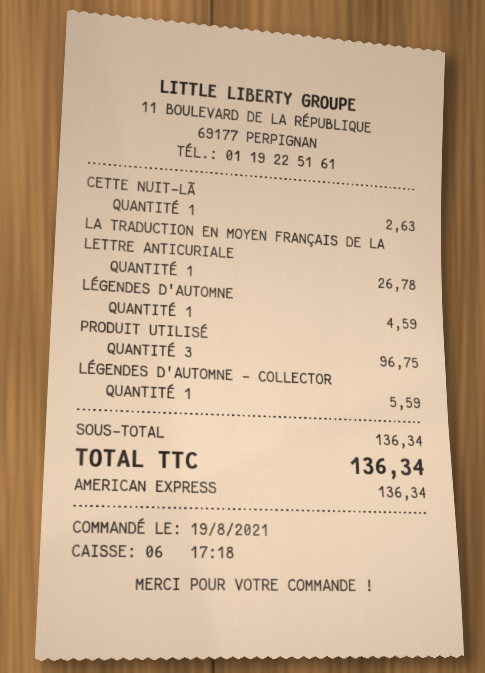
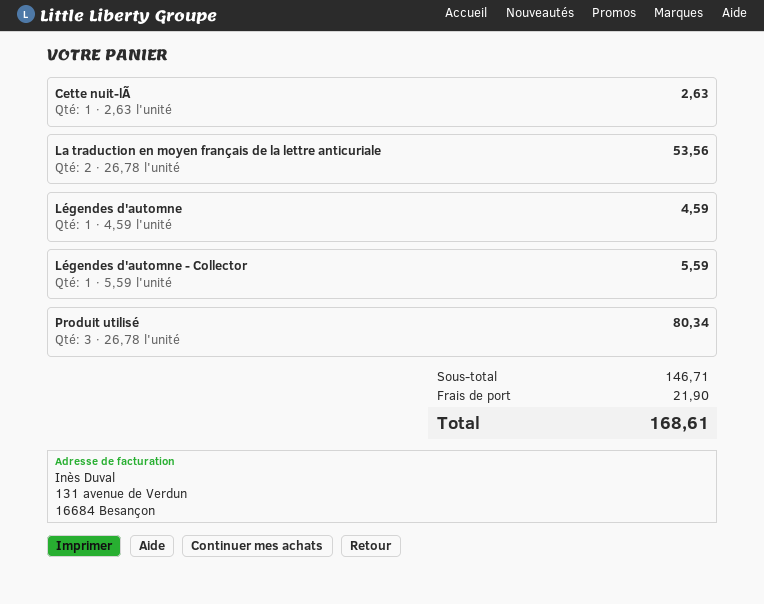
LA TRADUCTION EN MOYEN FRANÇAIS DE LA LETTRE ANTICURIALE: 1 for 26.78 -> 2 for 53.56
PRODUIT UTILISÉ: 3 for 96.75 -> 3 for 80.34
subtotal: 136.34 -> 146.71
shipping: none -> 21.90
total: 136.34 -> 168.61

